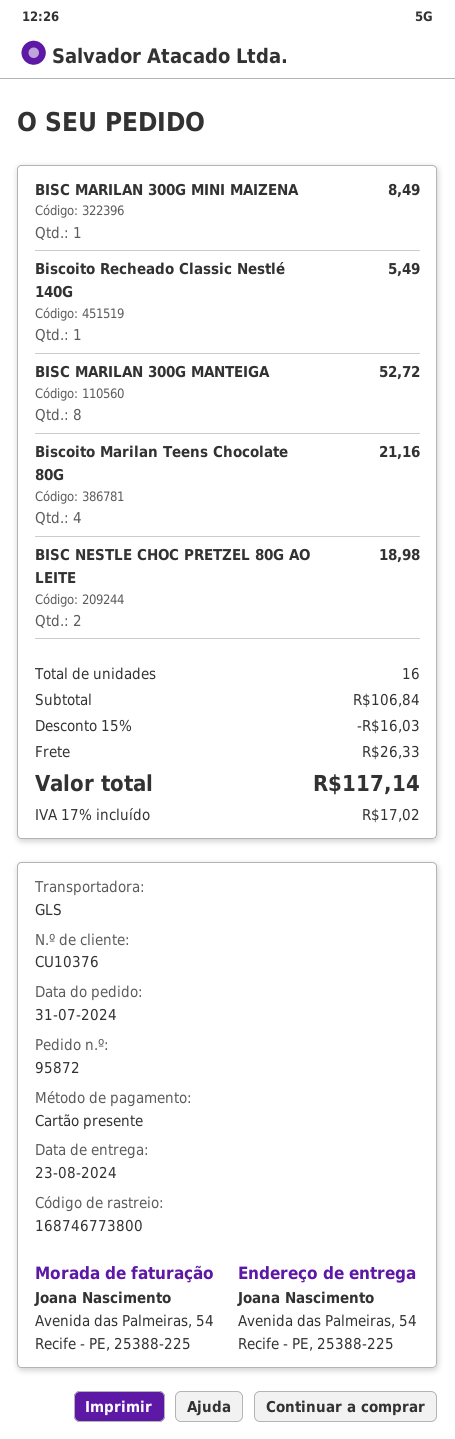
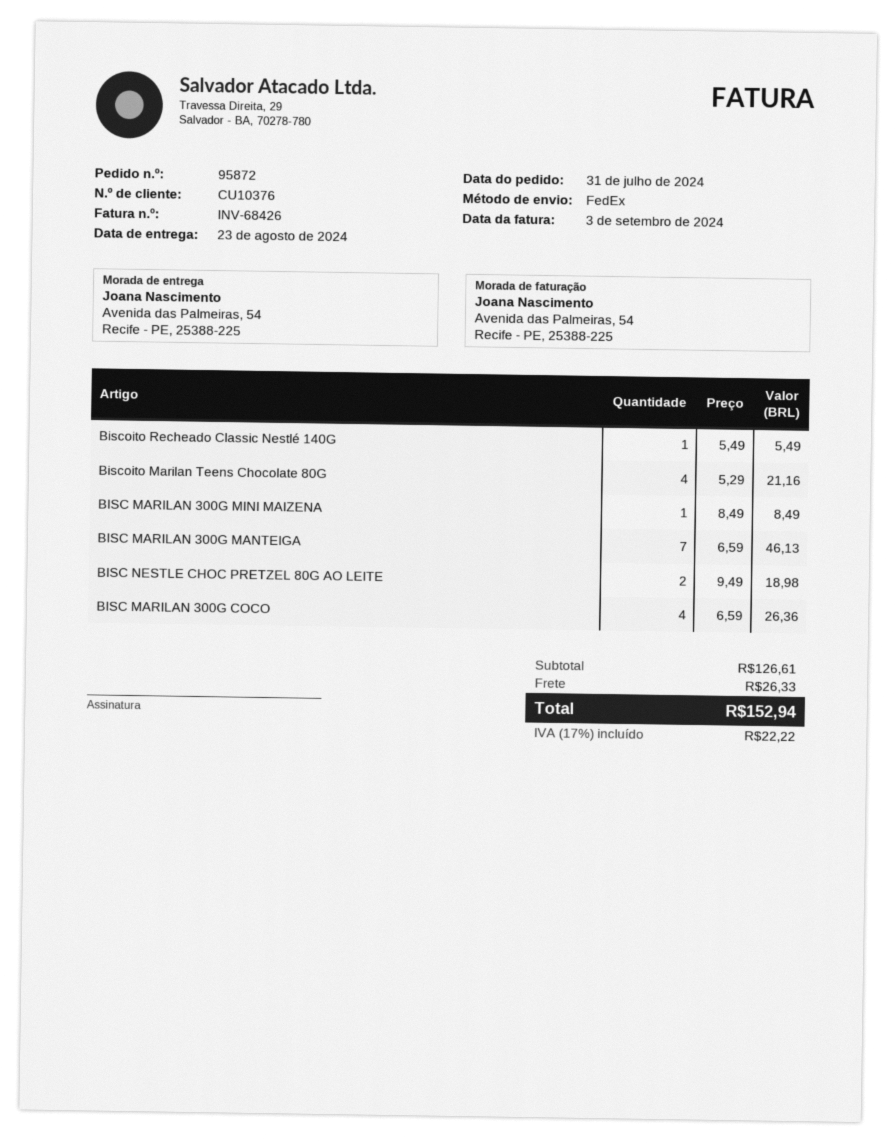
shipping method: GLS -> FedEx
BISC MARILAN 300G MANTEIGA: 8 for 52.72 -> 7 for 46.13
BISC MARILAN 300G COCO: none -> 4 for 26.36
subtotal: 106.84 -> 126.61
discount: 15% = 16.03 -> none
tax: 17% = 17.02 -> 17% = 22.22
total: 117.14 -> 152.94

